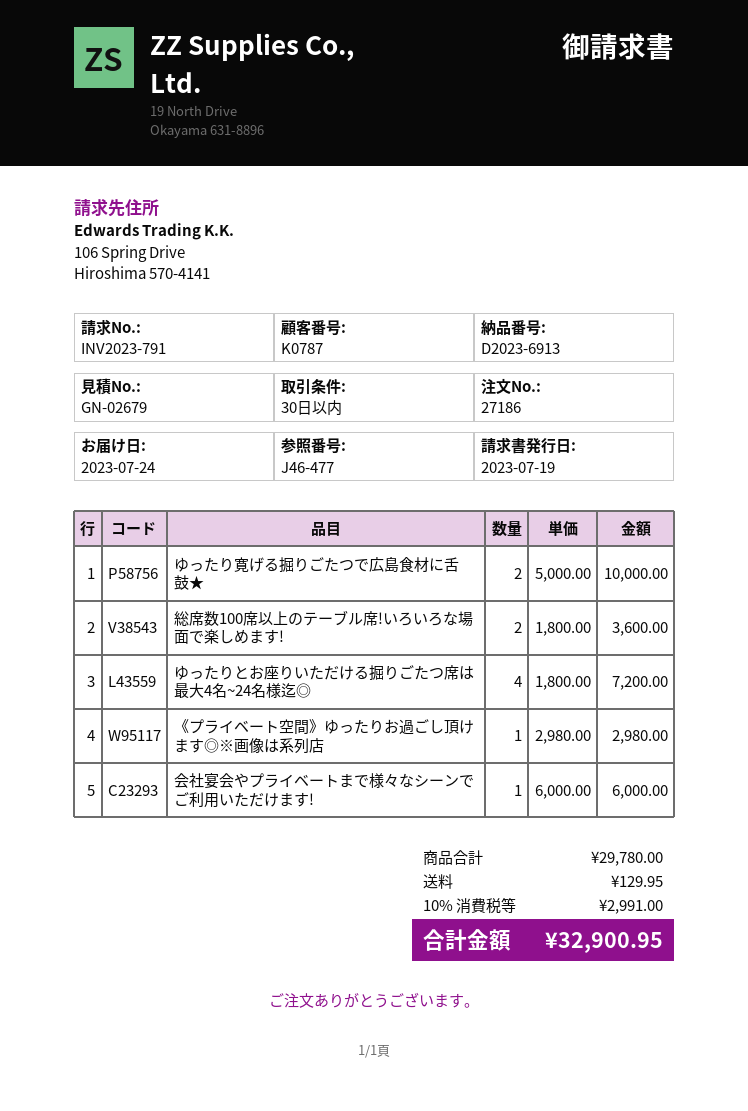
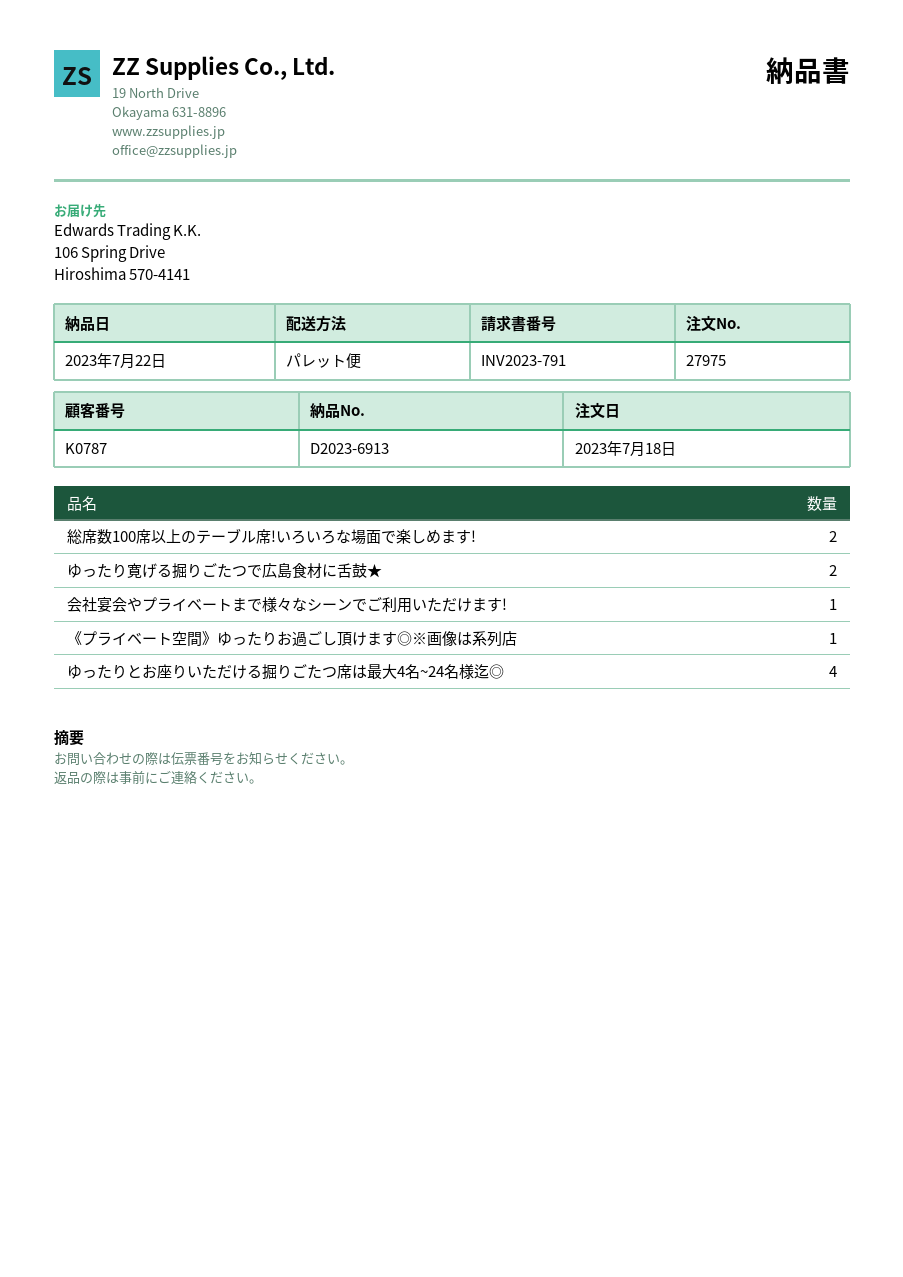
order number: 27186 -> 27975
delivery date: 2023-07-24 -> 2023-07-22

